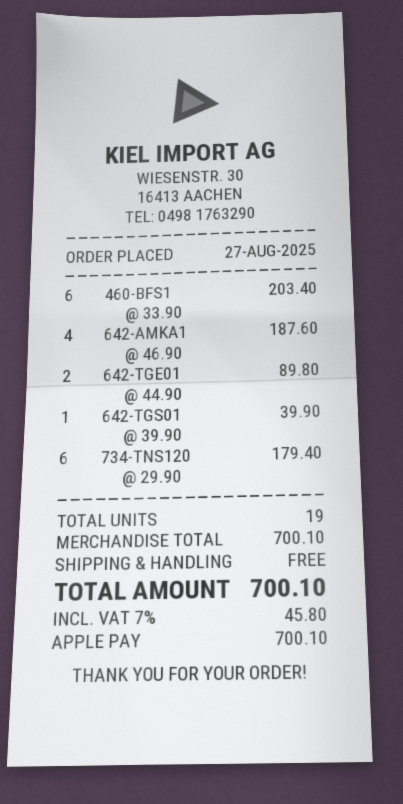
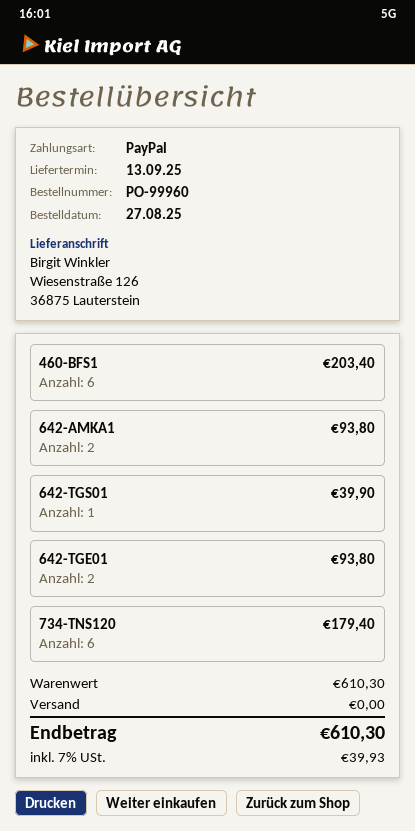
payment method: Apple Pay -> PayPal
642-AMKA1: 4 for 187.60 -> 2 for 93.80
642-TGE01: 2 for 89.80 -> 2 for 93.80
subtotal: 700.10 -> 610.30
tax: 7% = 45.80 -> 7% = 39.93
total: 700.10 -> 610.30

